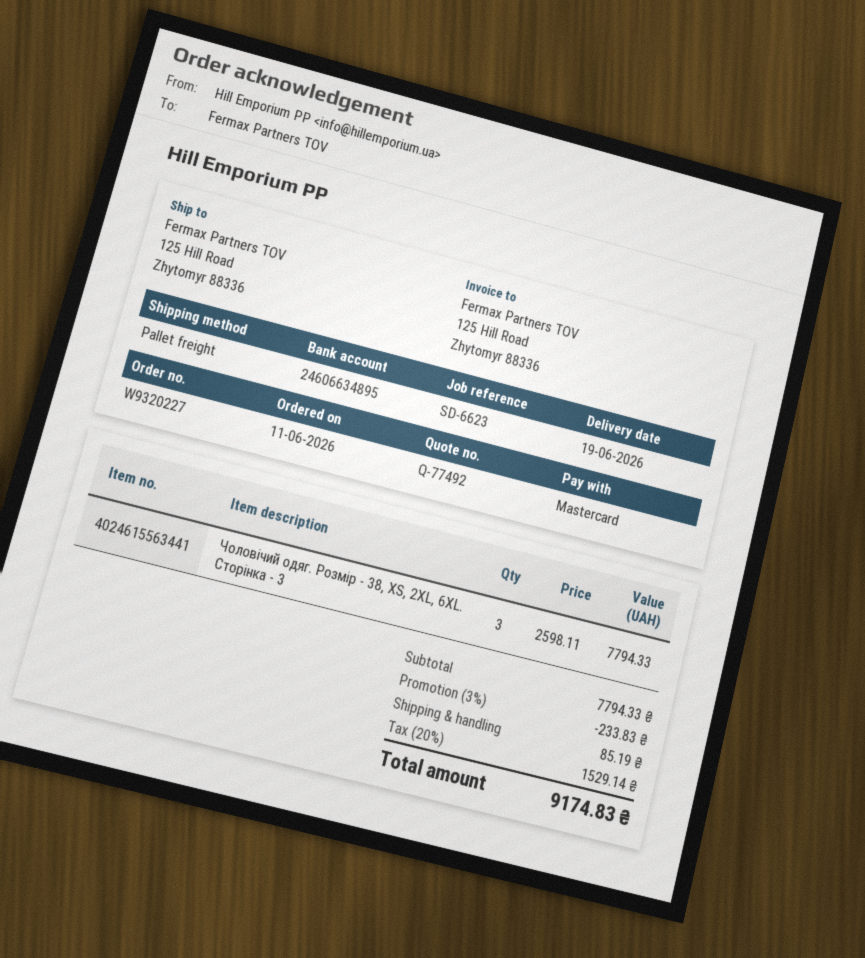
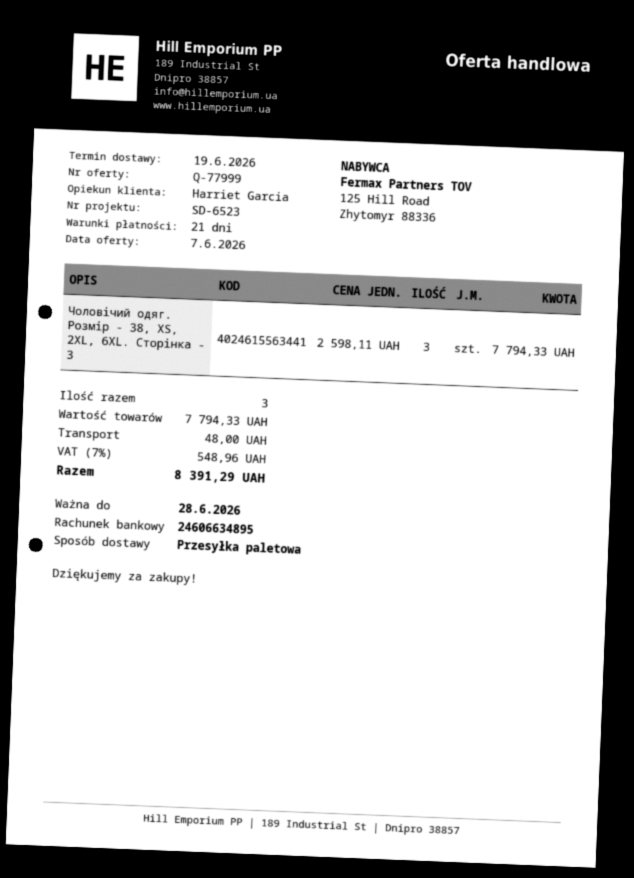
quote number: Q-77492 -> Q-77999
reference: SD-6623 -> SD-6523
discount: 3% = 233.83 -> none
shipping: 85.19 -> 48.00
tax: 20% = 1529.14 -> 7% = 548.96
total: 9174.83 -> 8391.29

